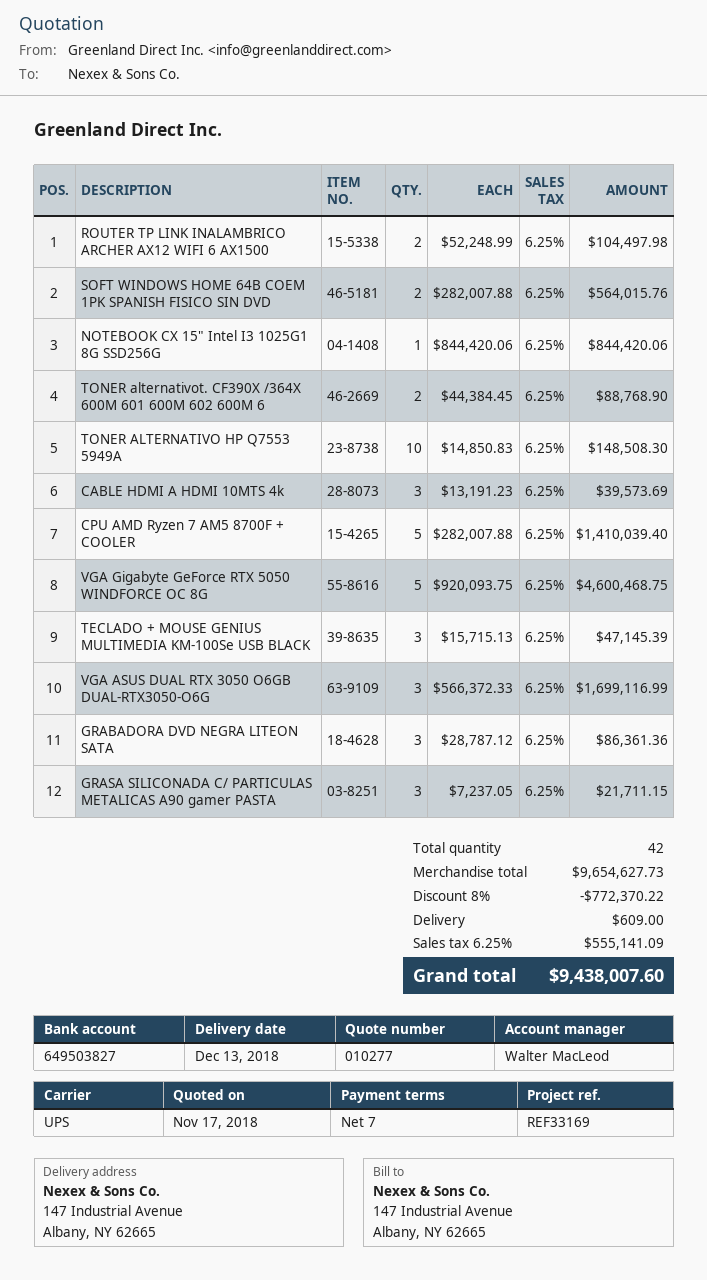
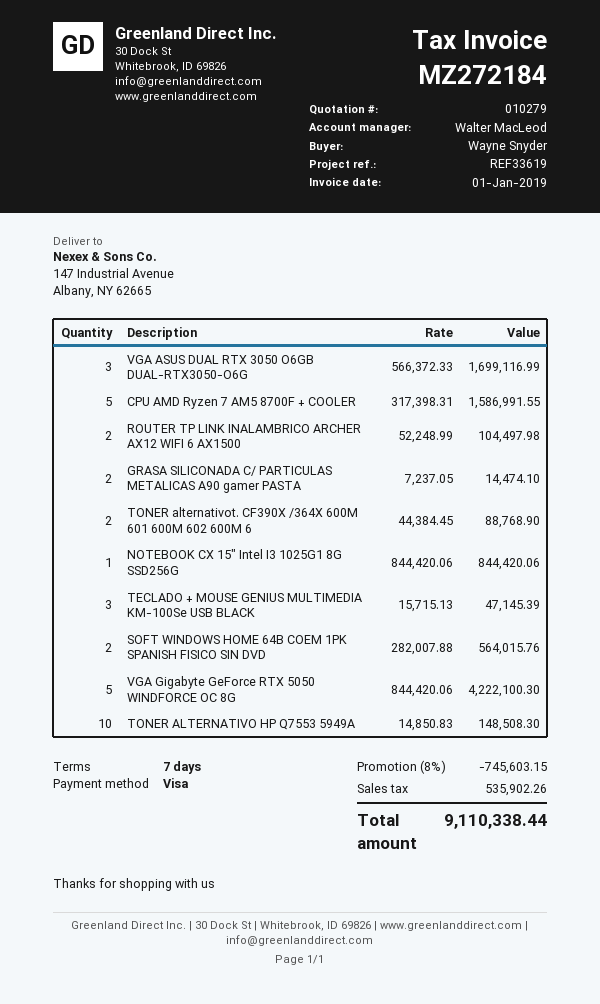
quote number: 010277 -> 010279
reference: REF33169 -> REF33619
CABLE HDMI A HDMI 10MTS 4k: 3 x 13191.23 = 39573.69 -> none
CPU AMD Ryzen 7 AM5 8700F + COOLER: 5 x 282007.88 = 1410039.40 -> 5 x 317398.31 = 1586991.55
VGA Gigabyte GeForce RTX 5050 WINDFORCE OC 8G: 5 x 920093.75 = 4600468.75 -> 5 x 844420.06 = 4222100.30
GRABADORA DVD NEGRA LITEON SATA: 3 x 28787.12 = 86361.36 -> none
GRASA SILICONADA C/ PARTICULAS METALICAS A90 gamer PASTA: 3 x 7237.05 = 21711.15 -> 2 x 7237.05 = 14474.10
discount: 8% = 772370.22 -> 8% = 745603.15
shipping: 609.00 -> none
tax: 555141.09 -> 535902.26
total: 9438007.60 -> 9110338.44

